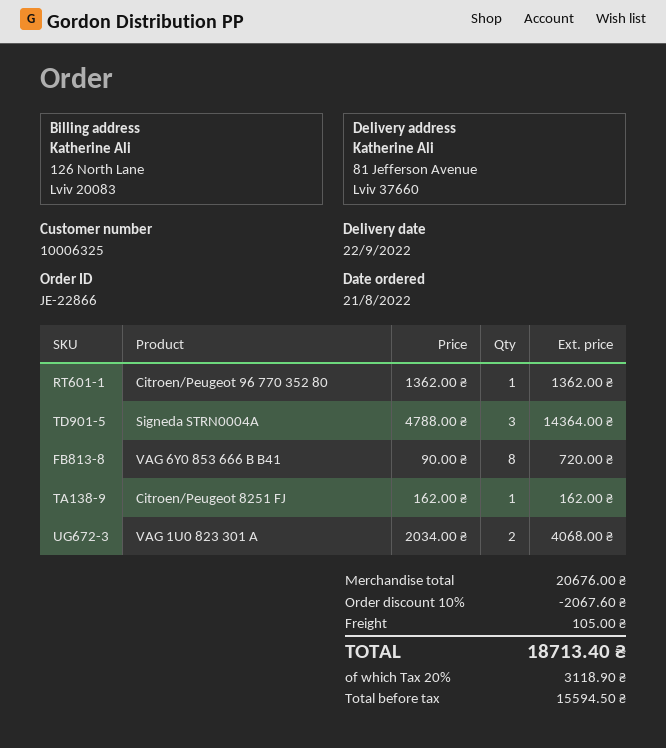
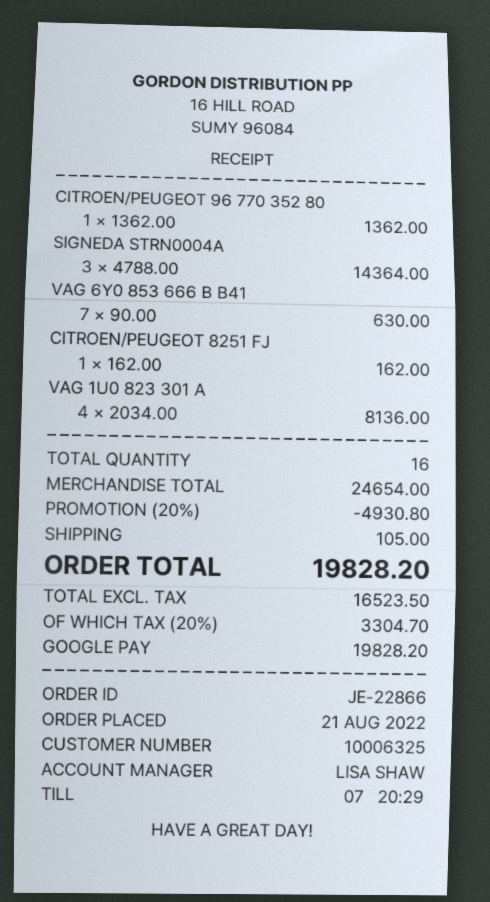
VAG 6Y0 853 666 B B41: 8 x 90.00 = 720.00 -> 7 x 90.00 = 630.00
VAG 1U0 823 301 A: 2 x 2034.00 = 4068.00 -> 4 x 2034.00 = 8136.00
subtotal: 20676.00 -> 24654.00
discount: 10% = 2067.60 -> 20% = 4930.80
net: 15594.50 -> 16523.50
tax: 20% = 3118.90 -> 20% = 3304.70
total: 18713.40 -> 19828.20

